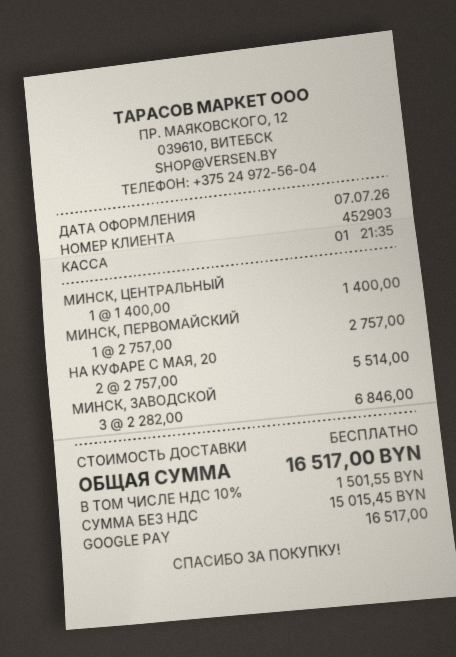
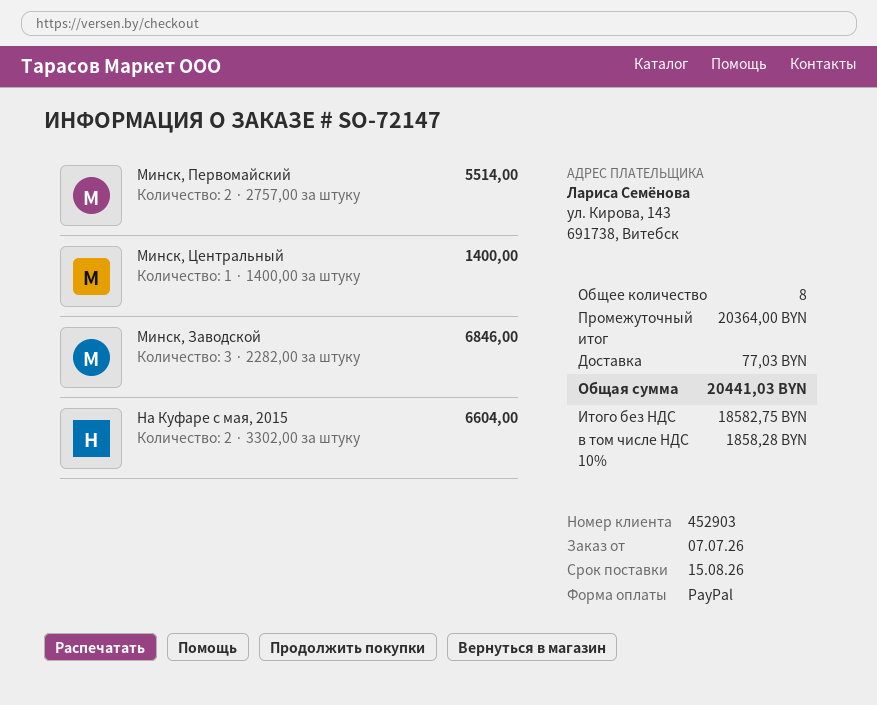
payment method: Google Pay -> PayPal
МИНСК, ПЕРВОМАЙСКИЙ: 1 x 2757.00 = 2757.00 -> 2 x 2757.00 = 5514.00
НА КУФАРЕ С МАЯ, 20: 2 x 2757.00 = 5514.00 -> 2 x 3302.00 = 6604.00
shipping: 0.00 -> 77.03
net: 15015.45 -> 18582.75
tax: 10% = 1501.55 -> 10% = 1858.28
total: 16517.00 -> 20441.03

